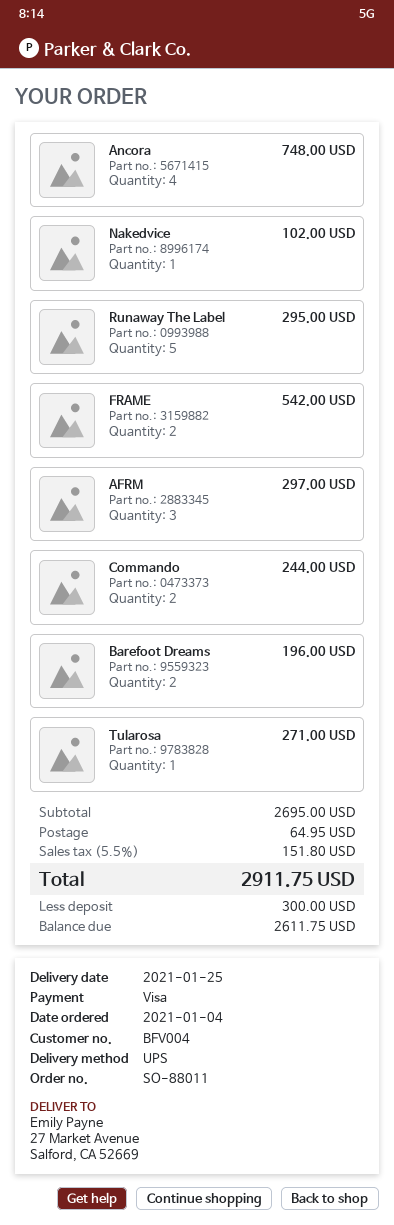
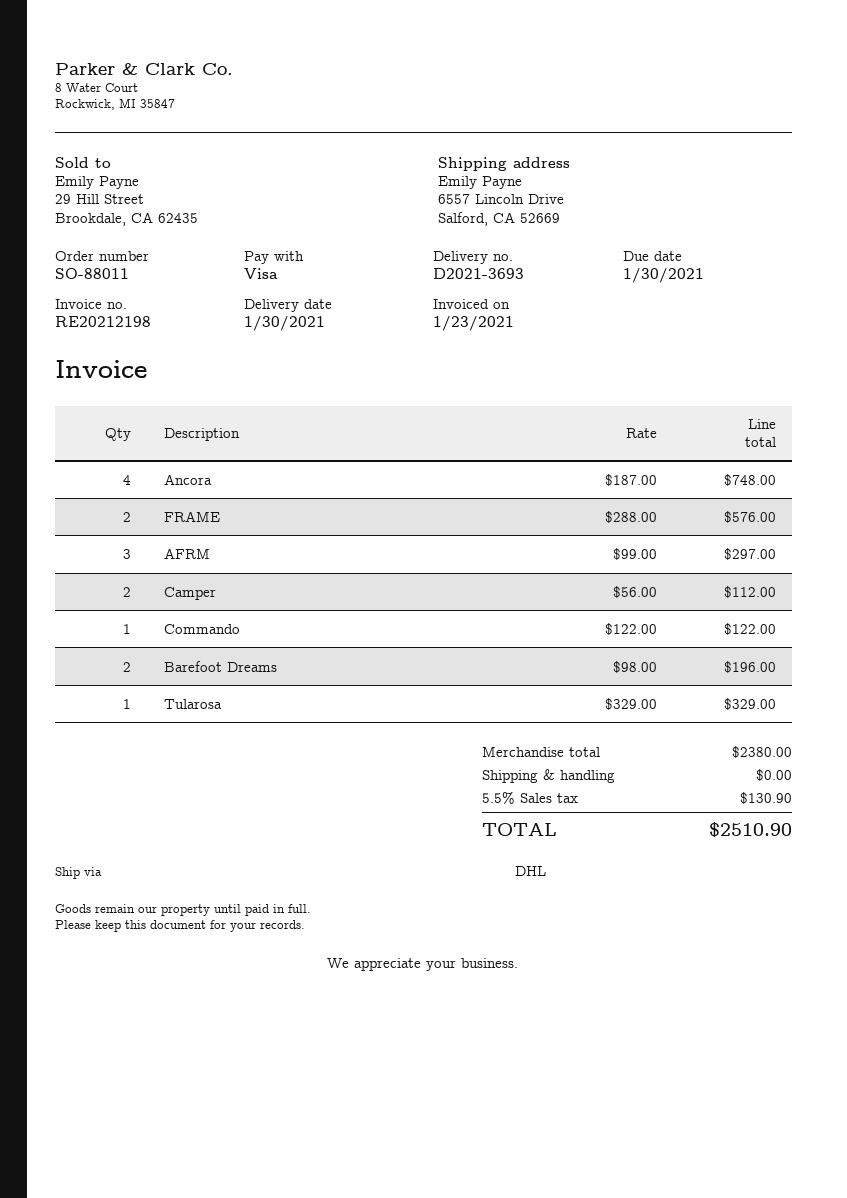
delivery date: 2021-01-25 -> 2021-01-30
shipping method: UPS -> DHL
ship to: 27 Market Avenue, Salford, CA 52669 -> 6557 Lincoln Drive, Salford, CA 52669
Nakedvice: 1 for 102.00 -> none
Runaway The Label: 5 for 295.00 -> none
FRAME: 2 for 542.00 -> 2 for 576.00
Commando: 2 for 244.00 -> 1 for 122.00
Tularosa: 1 for 271.00 -> 1 for 329.00
Camper: none -> 2 for 112.00
subtotal: 2695.00 -> 2380.00
shipping: 64.95 -> 0.00
tax: 5.5% = 151.80 -> 5.5% = 130.90
total: 2911.75 -> 2510.90

